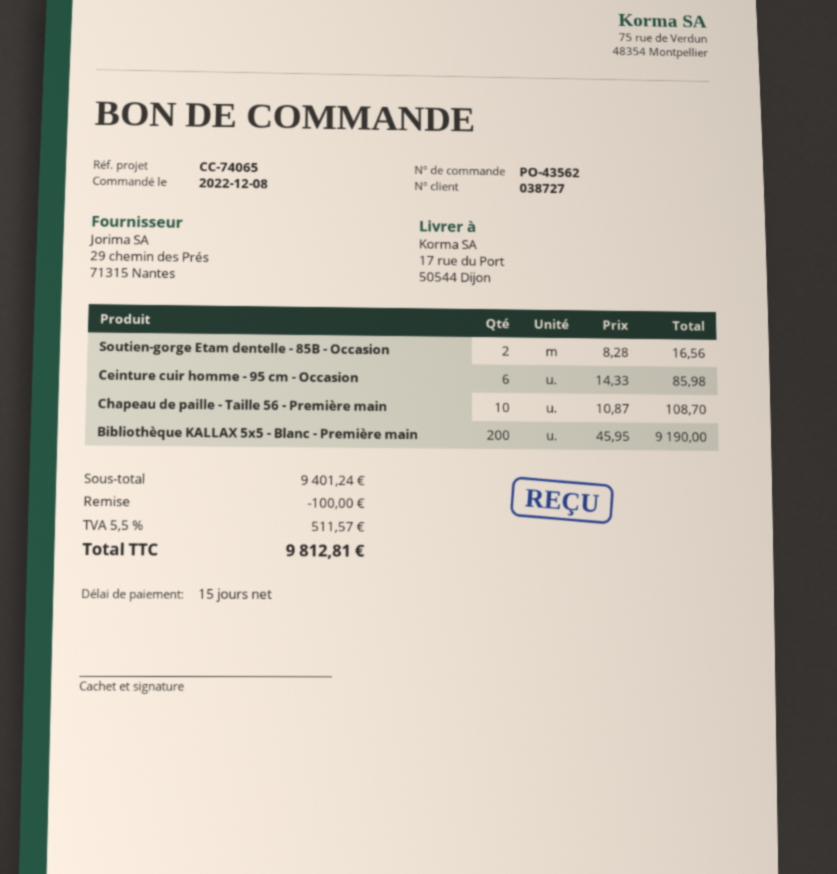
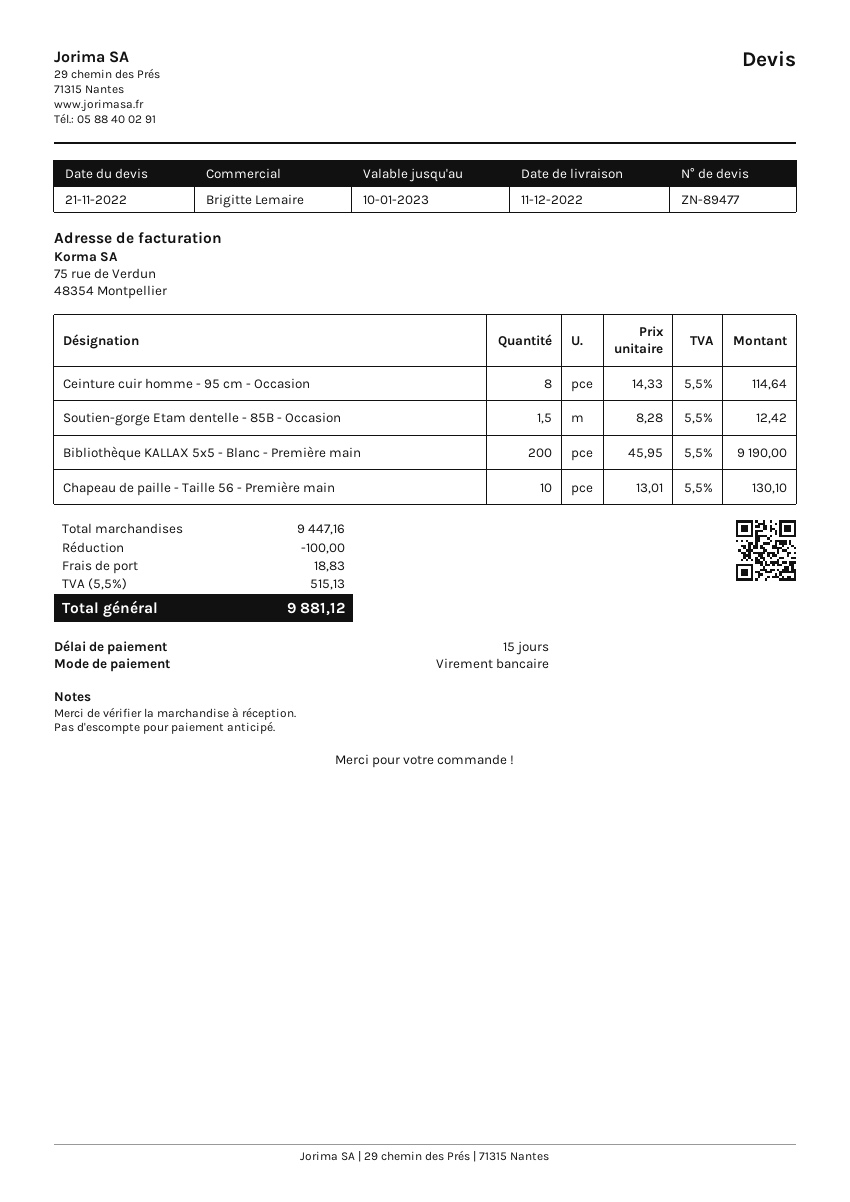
Soutien-gorge Etam dentelle - 85B - Occasion: 2 x 8.28 = 16.56 -> 1.5 x 8.28 = 12.42
Ceinture cuir homme - 95 cm - Occasion: 6 x 14.33 = 85.98 -> 8 x 14.33 = 114.64
Chapeau de paille - Taille 56 - Première main: 10 x 10.87 = 108.70 -> 10 x 13.01 = 130.10
subtotal: 9401.24 -> 9447.16
shipping: none -> 18.83
tax: 5.5% = 511.57 -> 5.5% = 515.13
total: 9812.81 -> 9881.12

